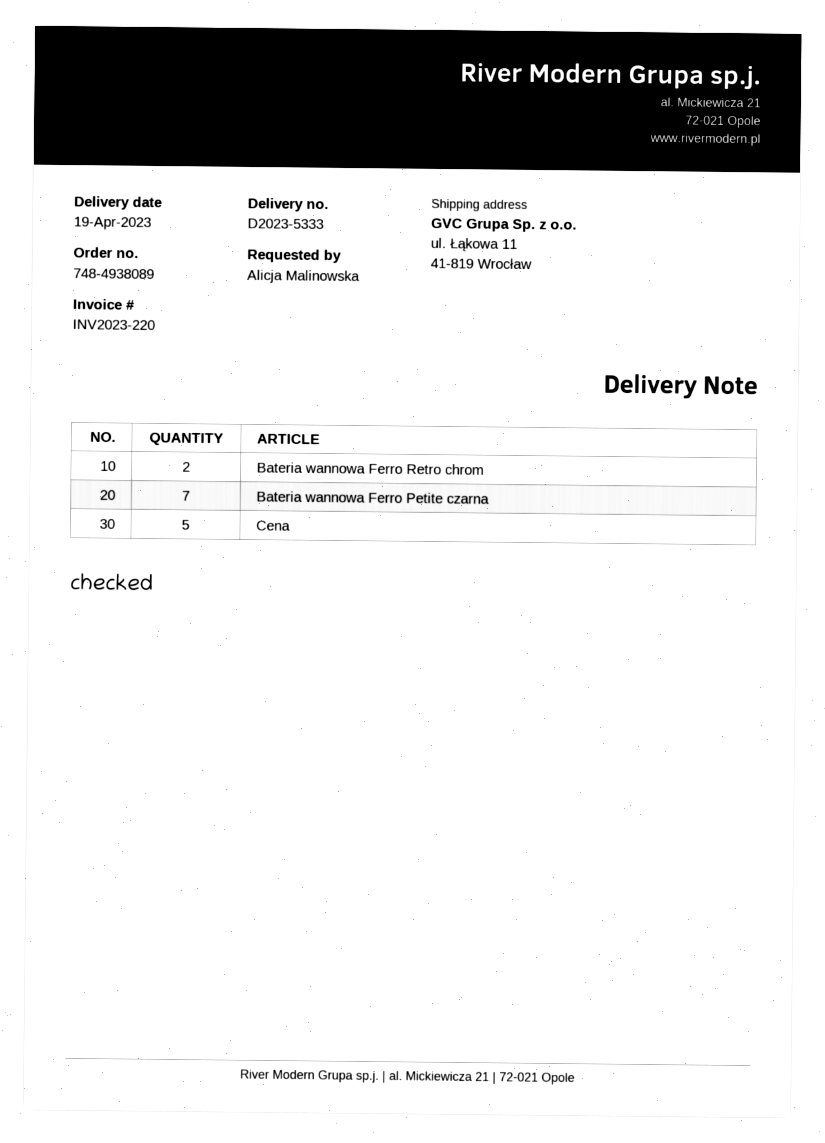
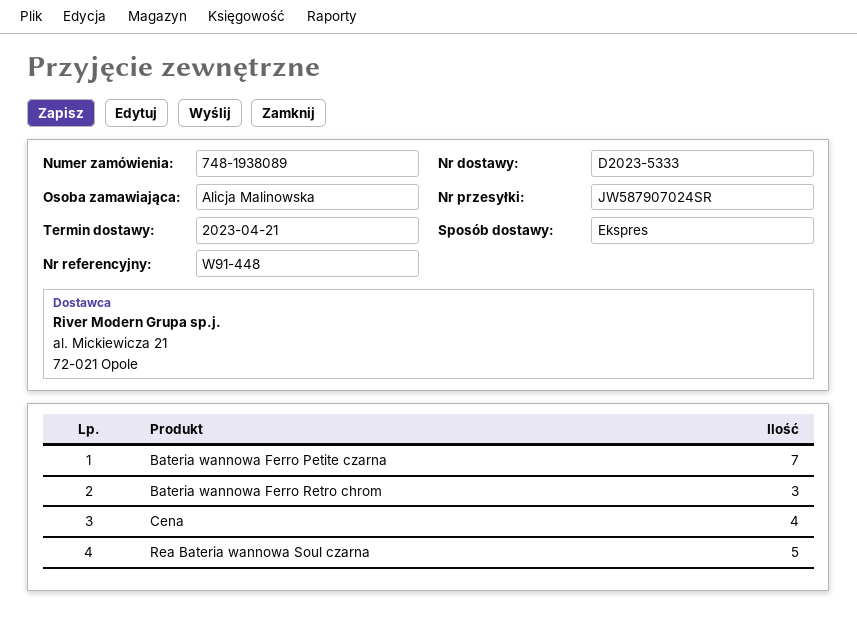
order number: 748-4938089 -> 748-1938089
delivery date: 2023-04-19 -> 2023-04-21
Bateria wannowa Ferro Retro chrom: 2 -> 3
Cena: 5 -> 4
Rea Bateria wannowa Soul czarna: none -> 5

